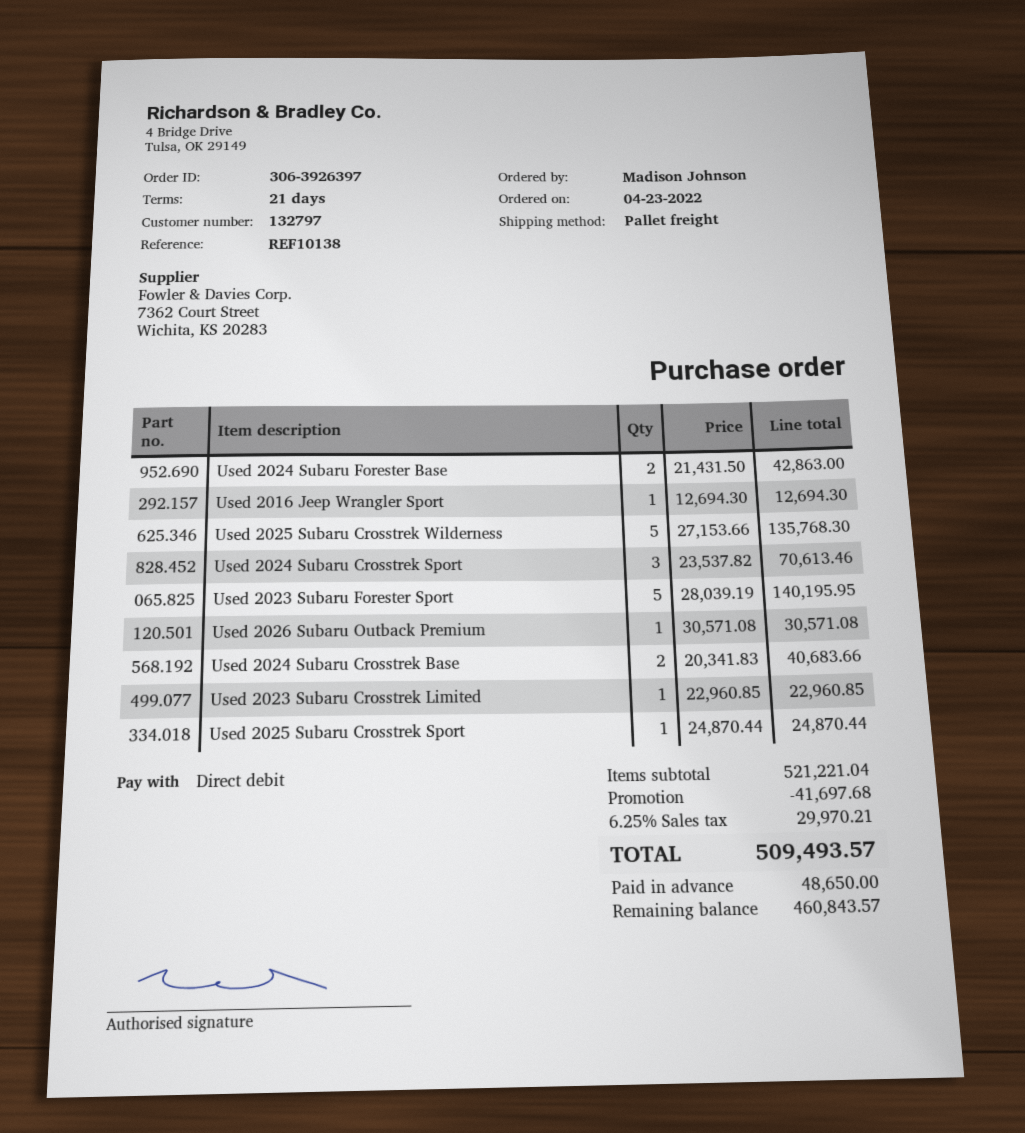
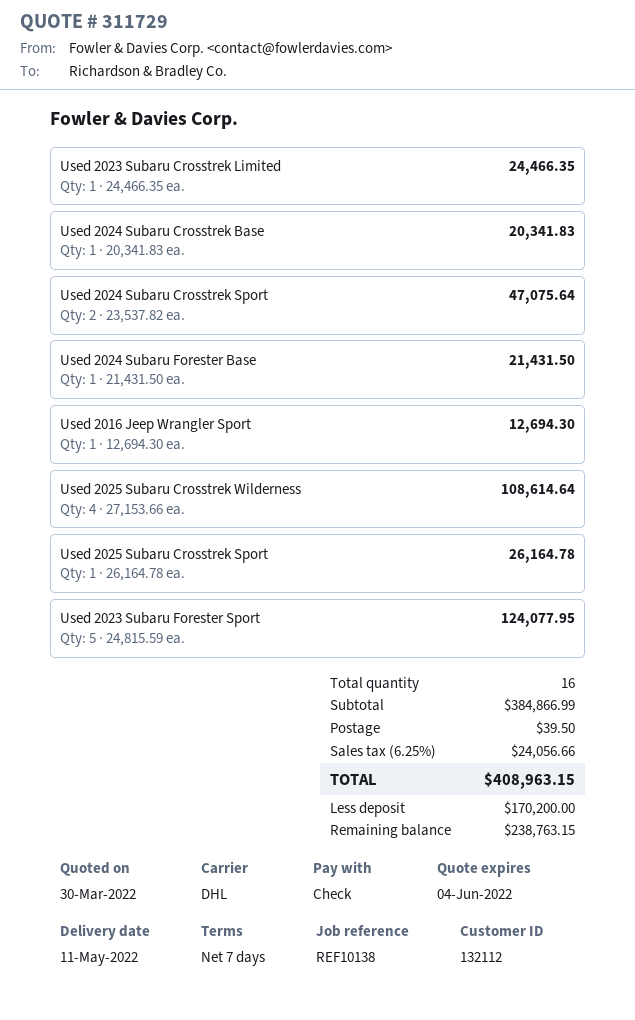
payment terms: 21 days -> 7 days
customer number: 132797 -> 132112
payment method: direct debit -> cheque
shipping method: pallet freight -> DHL
Used 2024 Subaru Forester Base: 2 x 21431.50 = 42863.00 -> 1 x 21431.50 = 21431.50
Used 2025 Subaru Crosstrek Wilderness: 5 x 27153.66 = 135768.30 -> 4 x 27153.66 = 108614.64
Used 2024 Subaru Crosstrek Sport: 3 x 23537.82 = 70613.46 -> 2 x 23537.82 = 47075.64
Used 2023 Subaru Forester Sport: 5 x 28039.19 = 140195.95 -> 5 x 24815.59 = 124077.95
Used 2026 Subaru Outback Premium: 1 x 30571.08 = 30571.08 -> none
Used 2024 Subaru Crosstrek Base: 2 x 20341.83 = 40683.66 -> 1 x 20341.83 = 20341.83
Used 2023 Subaru Crosstrek Limited: 1 x 22960.85 = 22960.85 -> 1 x 24466.35 = 24466.35
Used 2025 Subaru Crosstrek Sport: 1 x 24870.44 = 24870.44 -> 1 x 26164.78 = 26164.78
subtotal: 521221.04 -> 384866.99
discount: 41697.68 -> none
shipping: none -> 39.50
tax: 6.25% = 29970.21 -> 6.25% = 24056.66
total: 509493.57 -> 408963.15
deposit: 48650.00 -> 170200.00
balance: 460843.57 -> 238763.15

